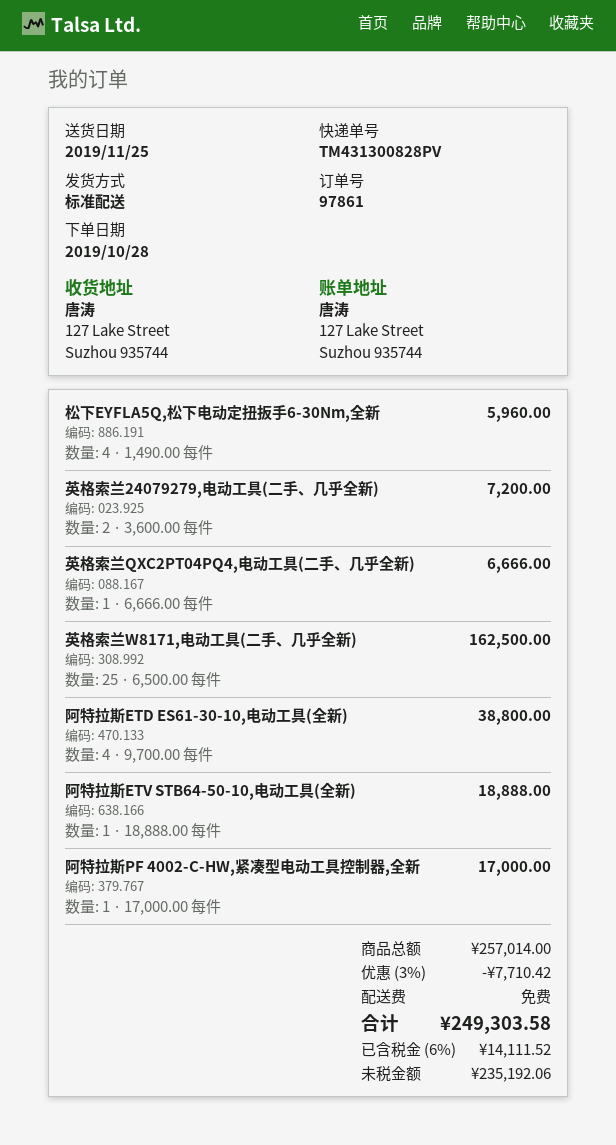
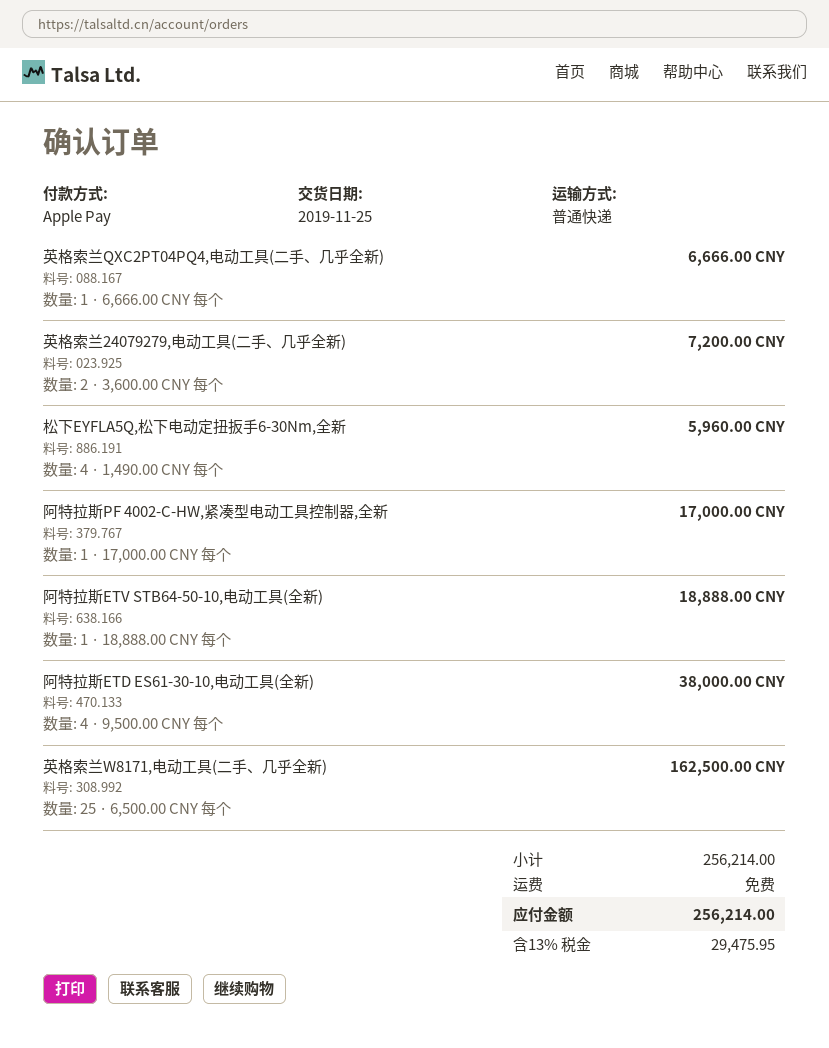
阿特拉斯ETD ES61-30-10,电动工具(全新): 4 x 9700.00 = 38800.00 -> 4 x 9500.00 = 38000.00
subtotal: 257014.00 -> 256214.00
discount: 3% = 7710.42 -> none
tax: 6% = 14111.52 -> 13% = 29475.95
total: 249303.58 -> 256214.00

